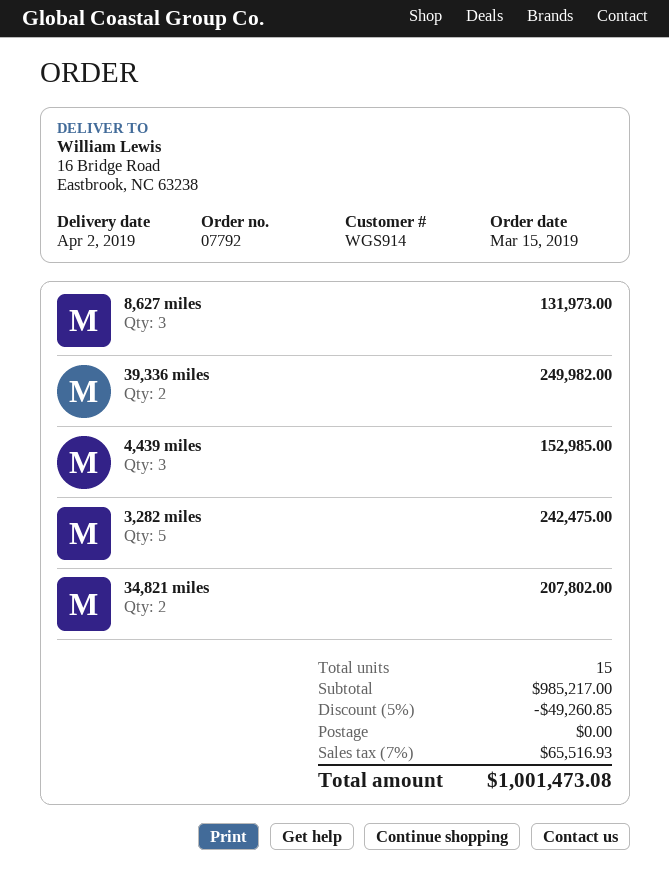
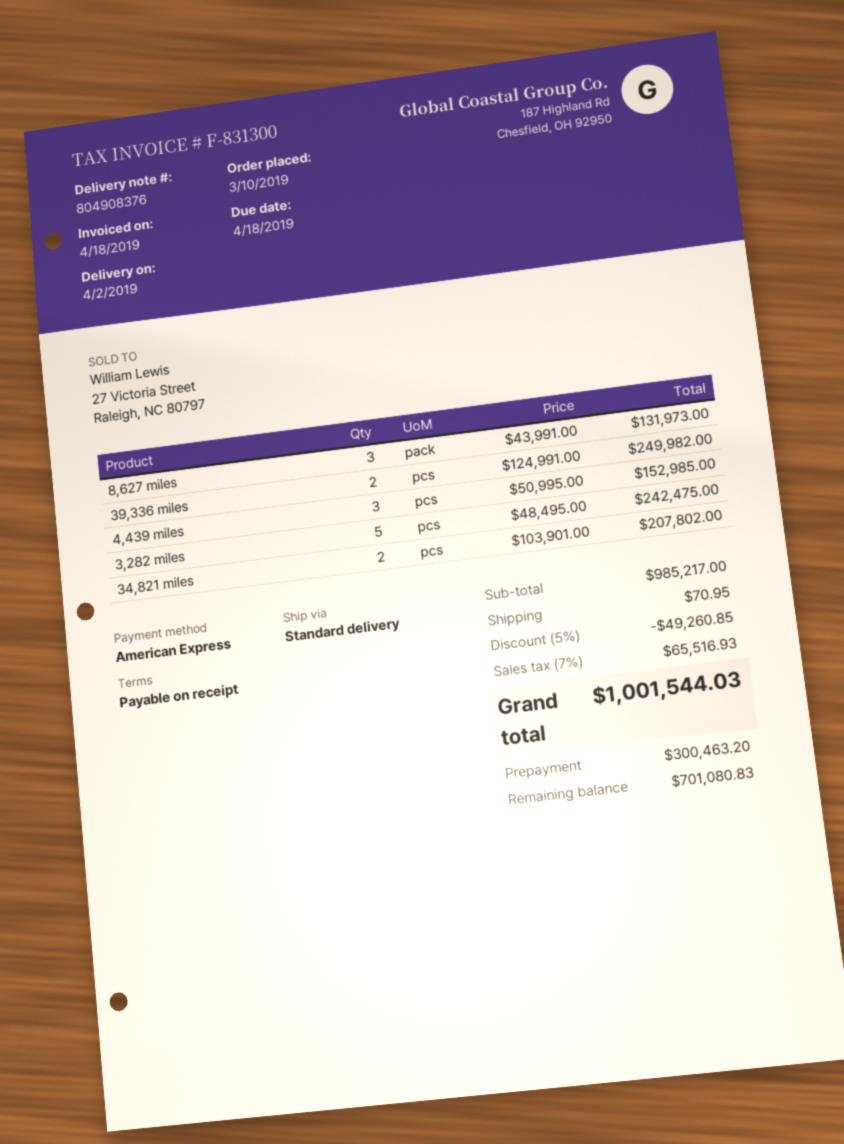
order date: 2019-03-15 -> 2019-03-10
shipping: 0.00 -> 70.95
total: 1001473.08 -> 1001544.03

